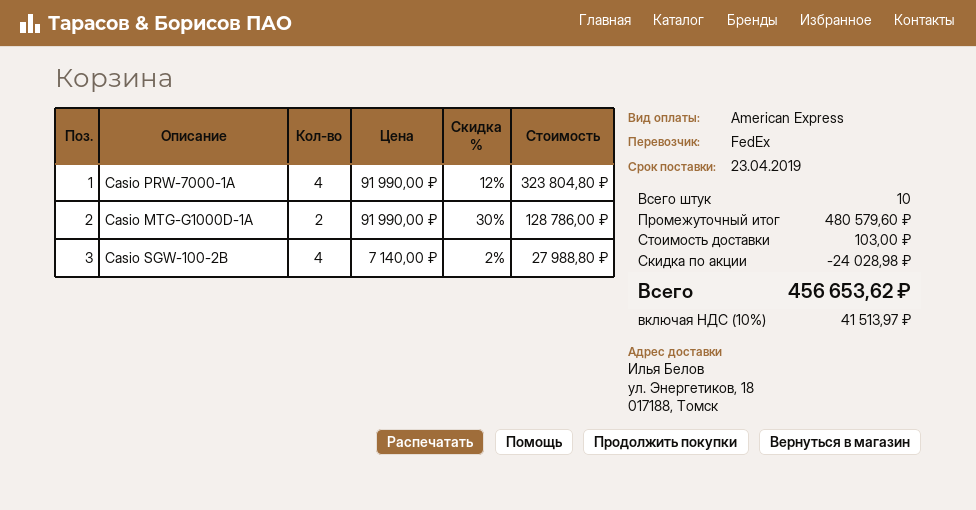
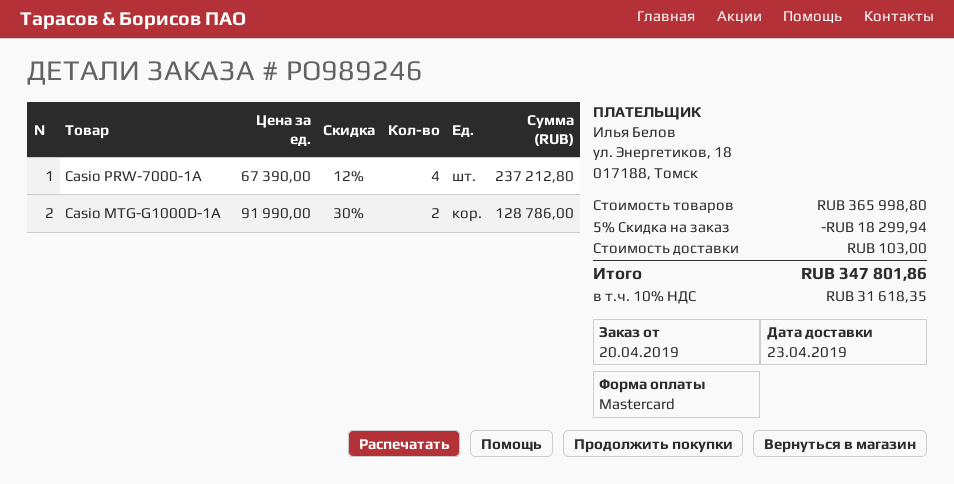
payment method: American Express -> Mastercard
Casio PRW-7000-1A: 4 x 91990.00 - 12% = 323804.80 -> 4 x 67390.00 - 12% = 237212.80
Casio SGW-100-2B: 4 x 7140.00 - 2% = 27988.80 -> none
subtotal: 480579.60 -> 365998.80
discount: 24028.98 -> 18299.94
tax: 10% = 41513.97 -> 10% = 31618.35
total: 456653.62 -> 347801.86

